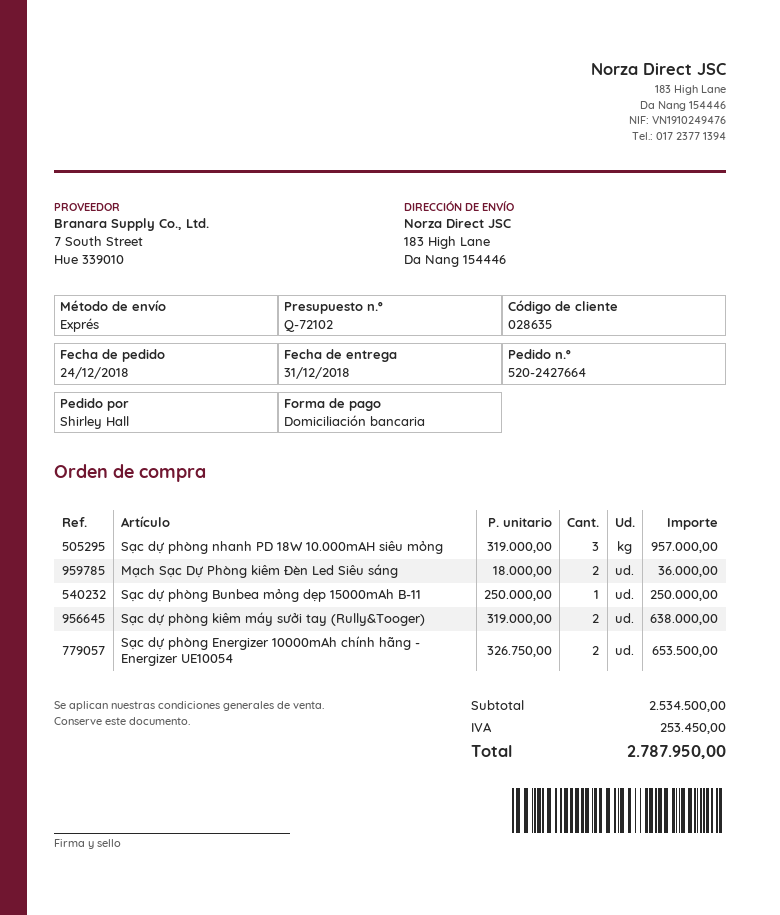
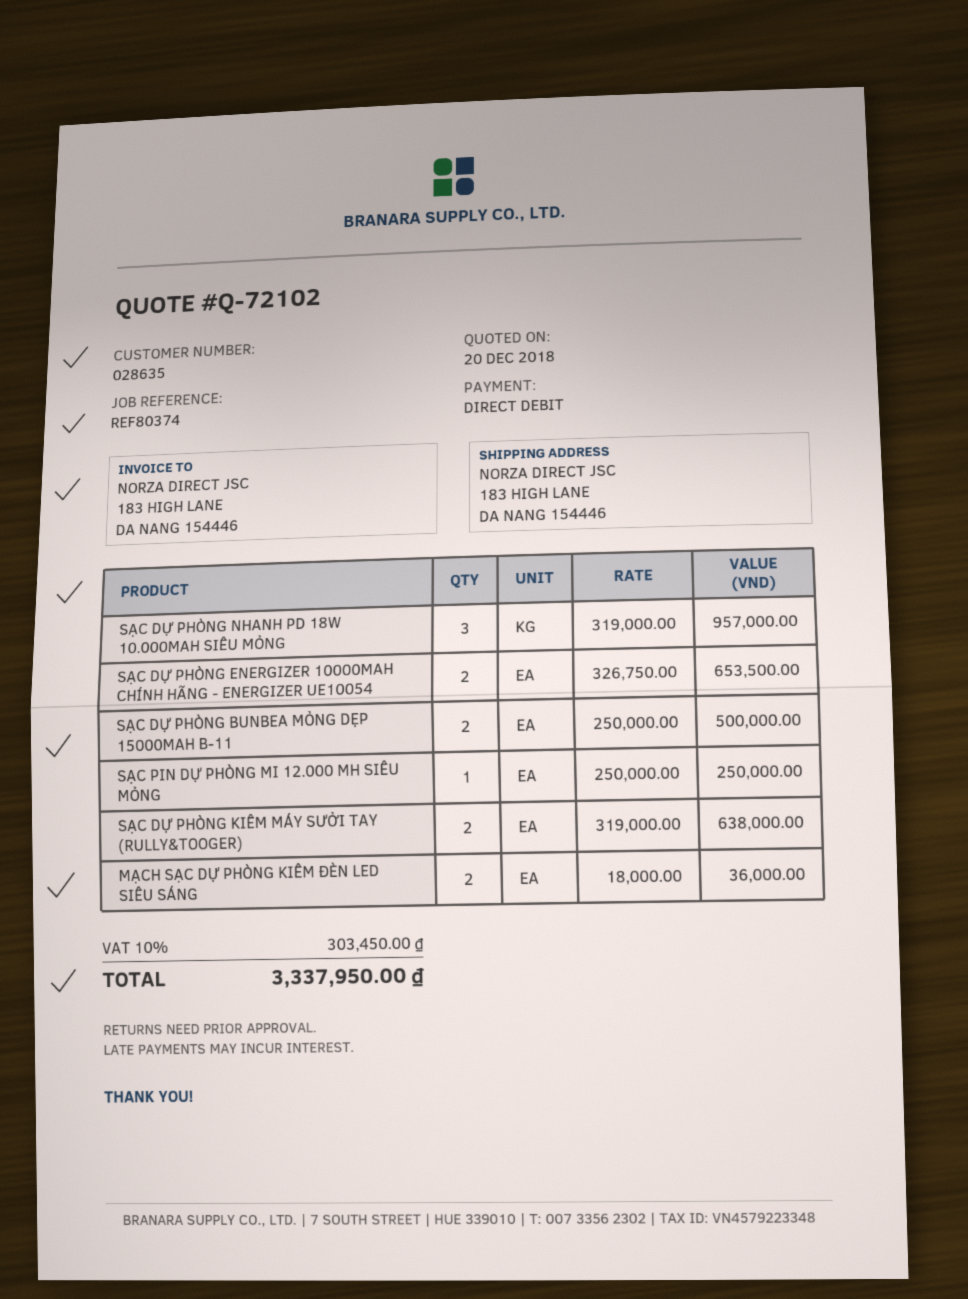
Sạc dự phòng Bunbea mỏng dẹp 15000mAh B-11: 1 x 250000.00 = 250000.00 -> 2 x 250000.00 = 500000.00
SẠC PIN DỰ PHÒNG MI 12.000 MH SIÊU MỎNG: none -> 1 x 250000.00 = 250000.00
tax: 253450.00 -> 303450.00
total: 2787950.00 -> 3337950.00

